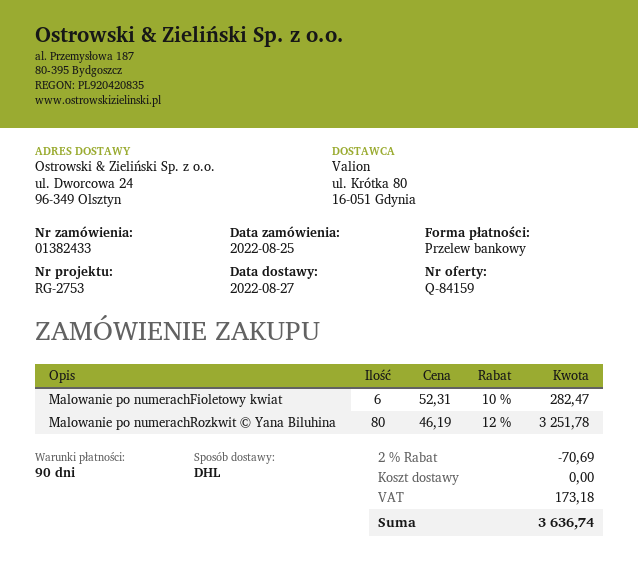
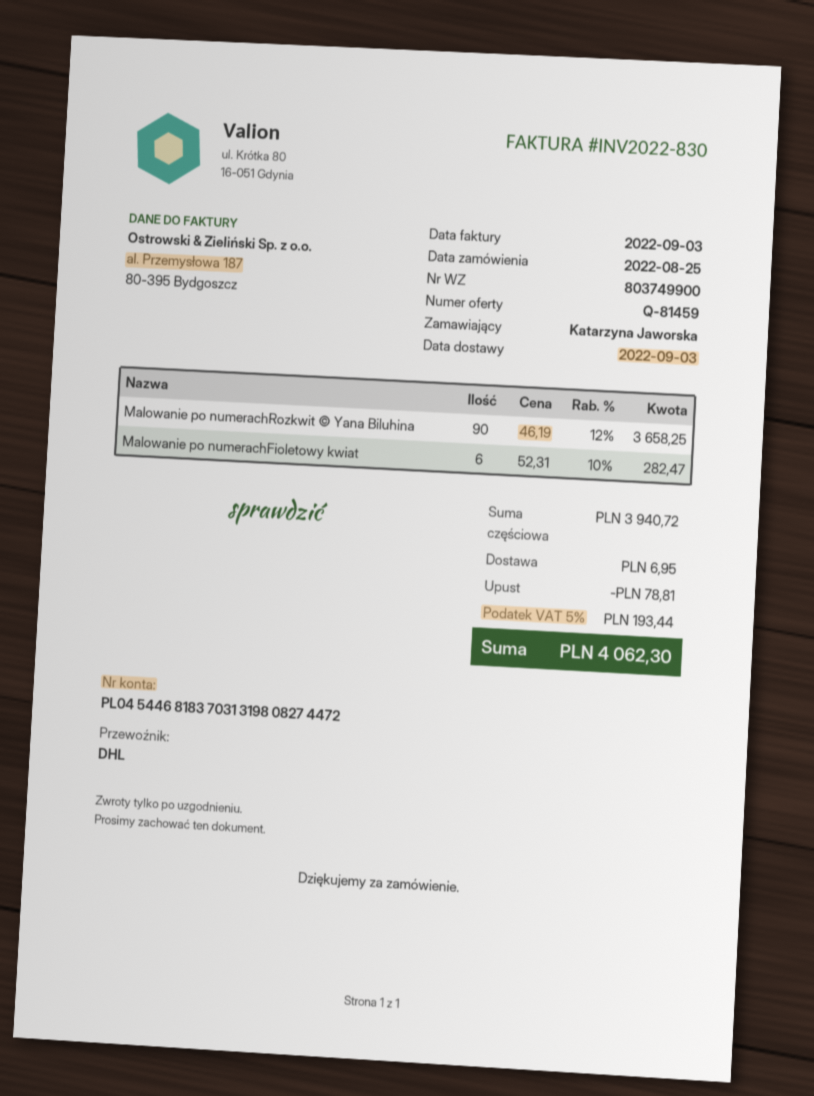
quote number: Q-84159 -> Q-81459
delivery date: 2022-08-27 -> 2022-09-03
Malowanie po numerachRozkwit © Yana Biluhina: 80 x 46.19 - 12% = 3251.78 -> 90 x 46.19 - 12% = 3658.25
discount: 70.69 -> 78.81
shipping: 0.00 -> 6.95
tax: 173.18 -> 193.44
total: 3636.74 -> 4062.30

